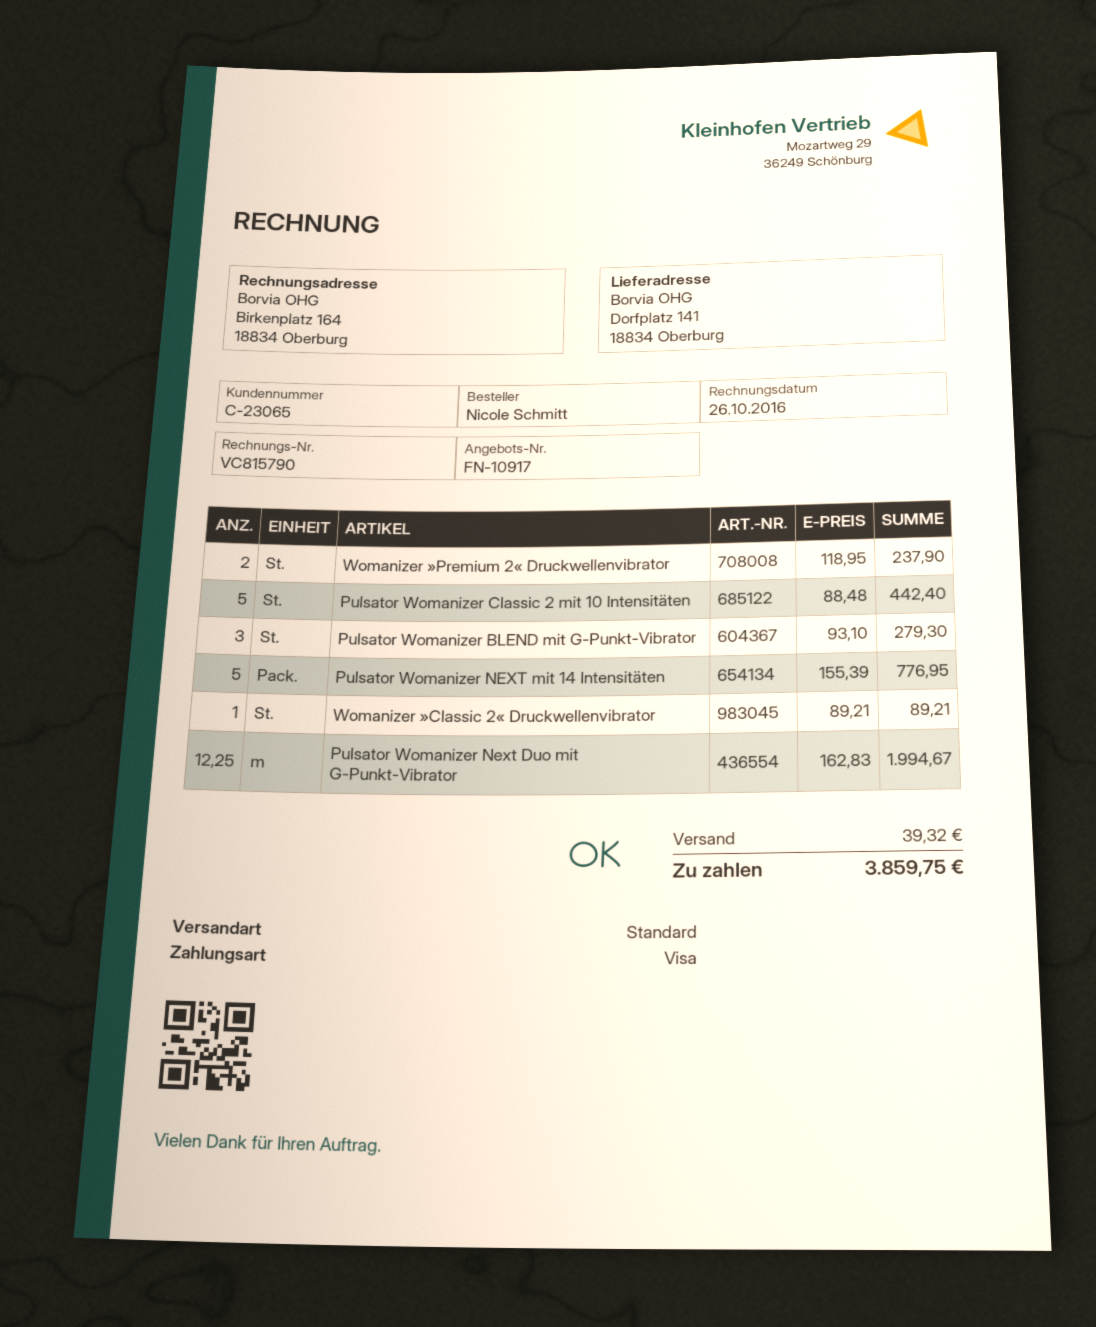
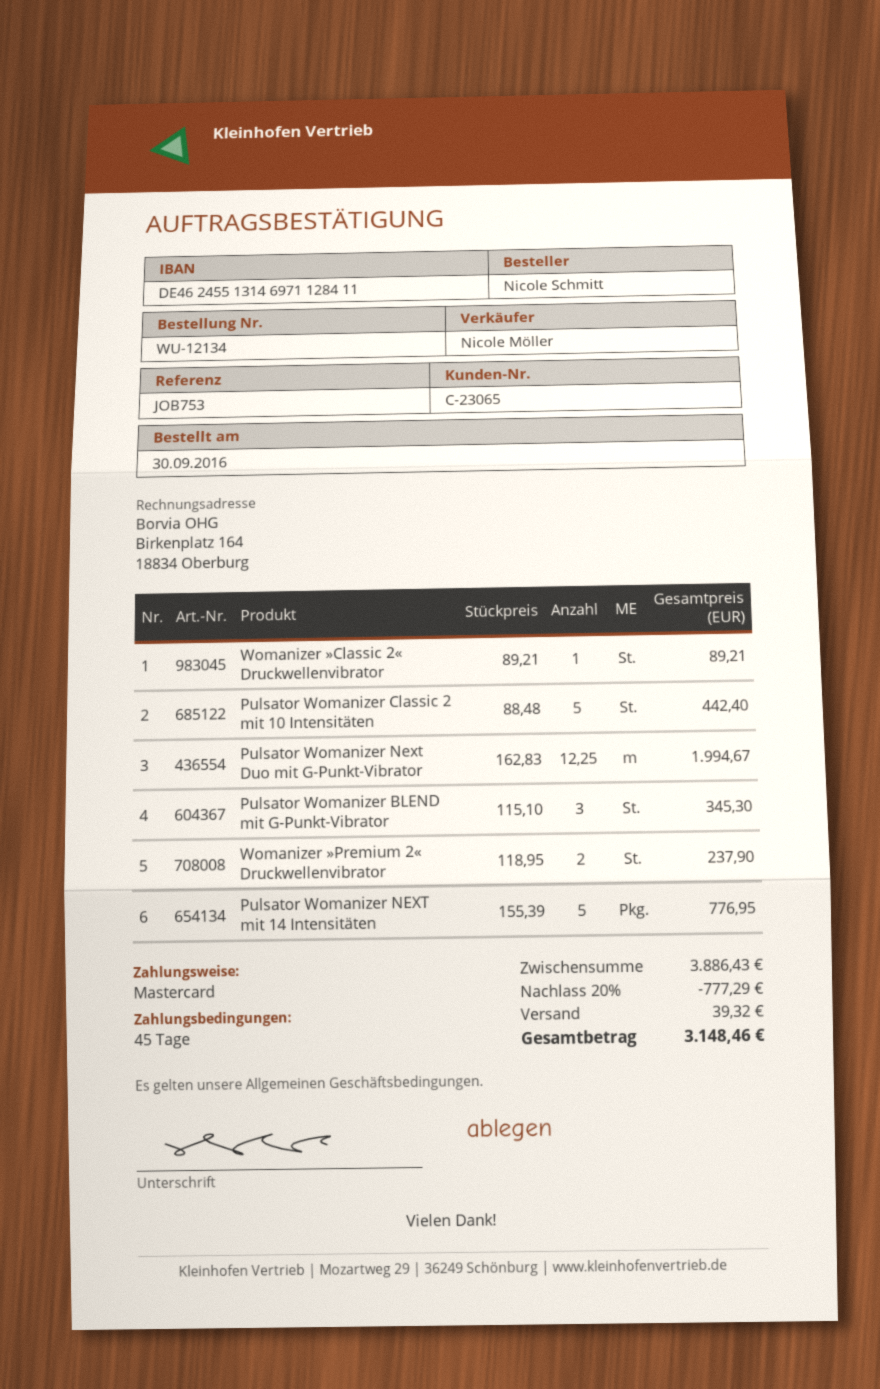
payment method: Visa -> Mastercard
Pulsator Womanizer BLEND mit G-Punkt-Vibrator: 3 x 93.10 = 279.30 -> 3 x 115.10 = 345.30
discount: none -> 20% = 777.29
total: 3859.75 -> 3148.46

